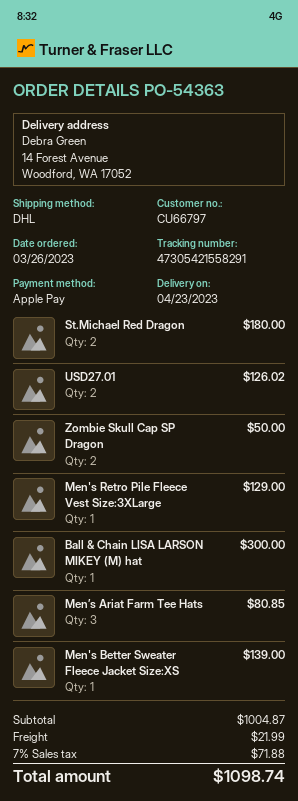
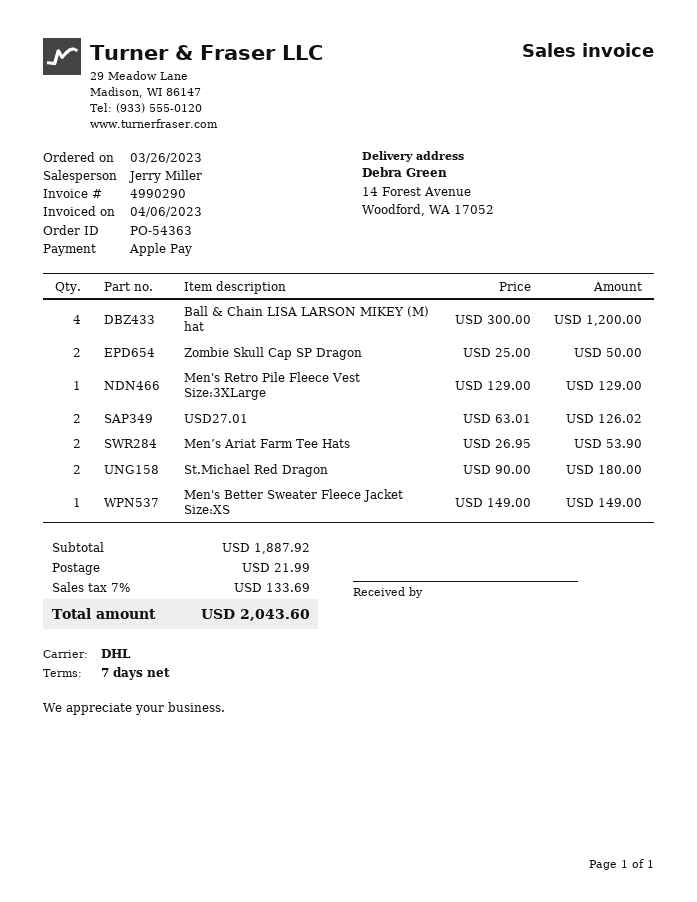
Ball & Chain LISA LARSON MIKEY (M) hat: 1 for 300.00 -> 4 for 1200.00
Men’s Ariat Farm Tee Hats: 3 for 80.85 -> 2 for 53.90
Men's Better Sweater Fleece Jacket Size:XS: 1 for 139.00 -> 1 for 149.00
subtotal: 1004.87 -> 1887.92
tax: 7% = 71.88 -> 7% = 133.69
total: 1098.74 -> 2043.60

